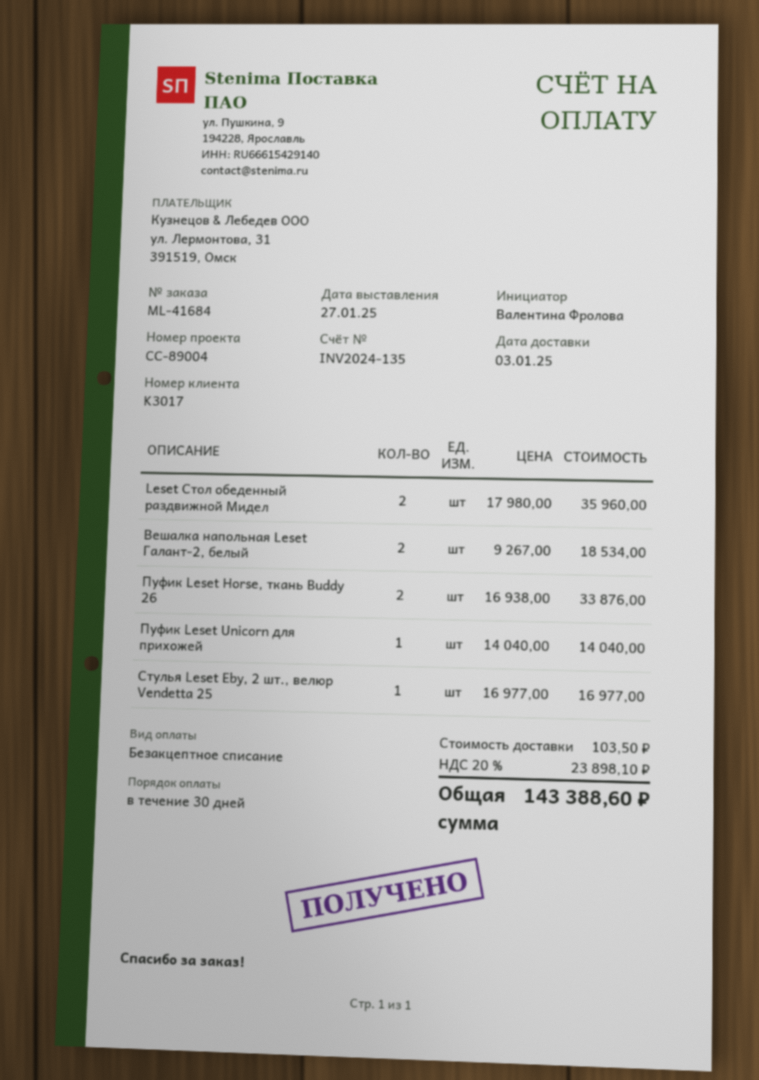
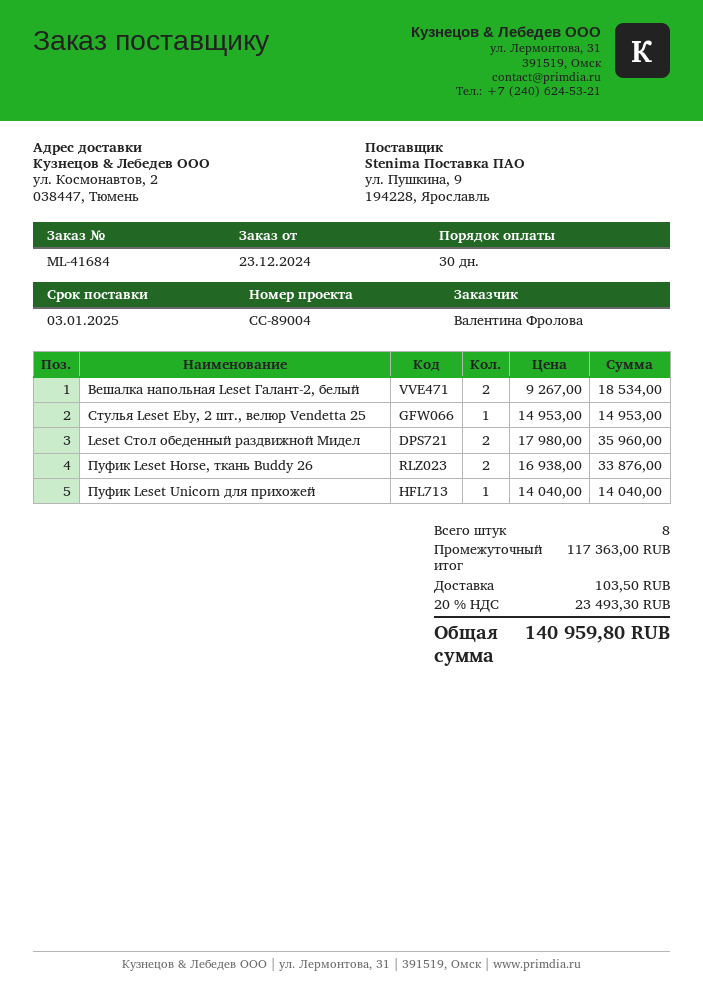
Стулья Leset Eby, 2 шт., велюр Vendetta 25: 1 x 16977.00 = 16977.00 -> 1 x 14953.00 = 14953.00
tax: 20% = 23898.10 -> 20% = 23493.30
total: 143388.60 -> 140959.80

